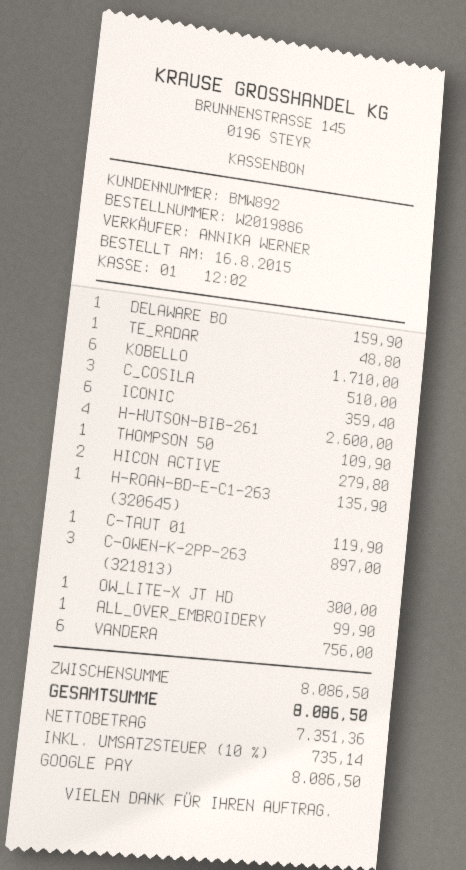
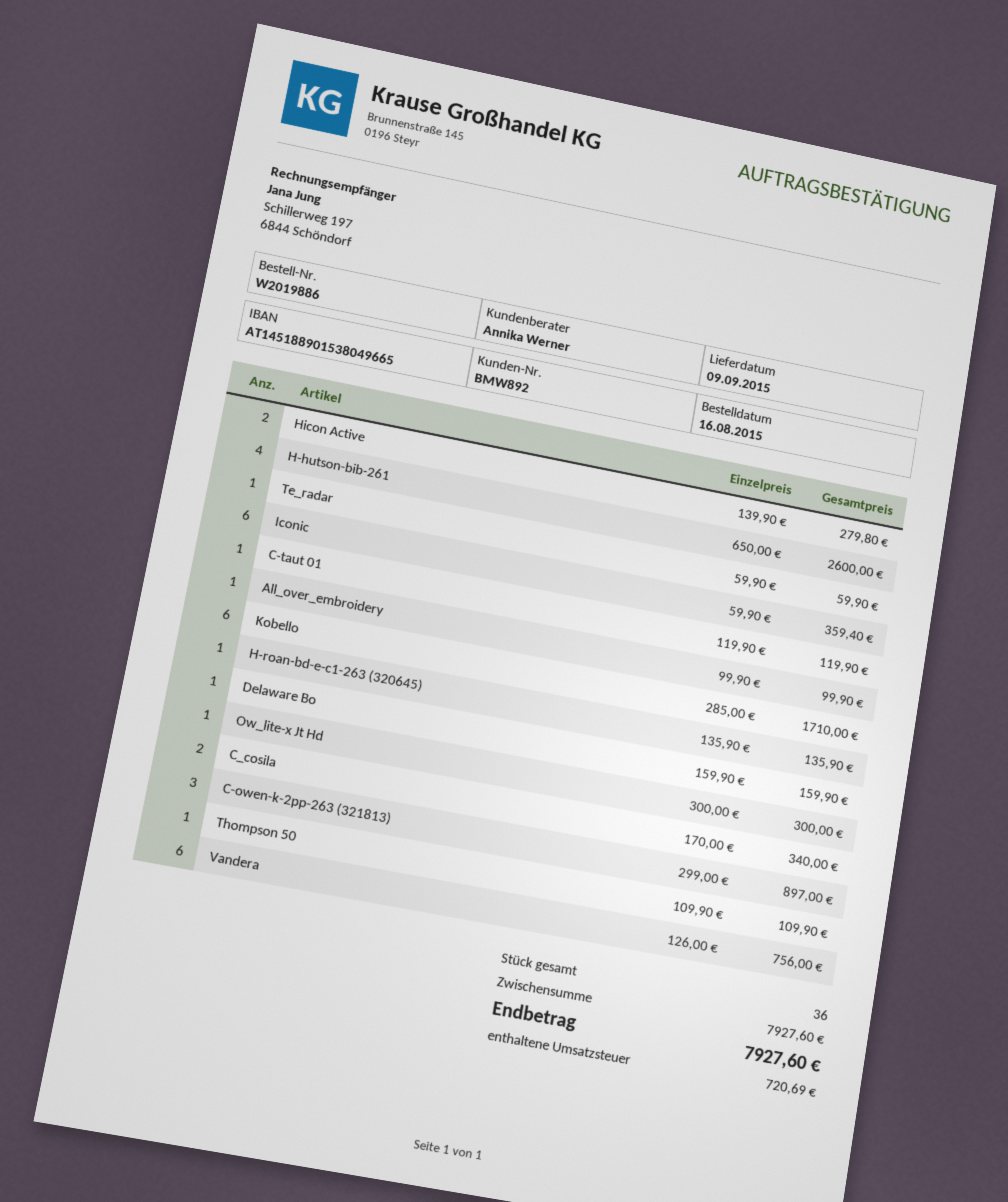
TE_RADAR: 1 for 48.80 -> 1 for 59.90
C_COSILA: 3 for 510.00 -> 2 for 340.00
subtotal: 8086.50 -> 7927.60
tax: 735.14 -> 720.69
total: 8086.50 -> 7927.60

